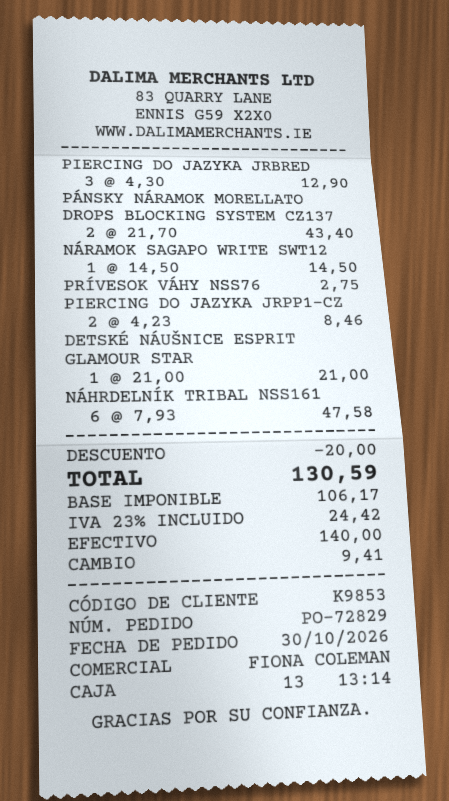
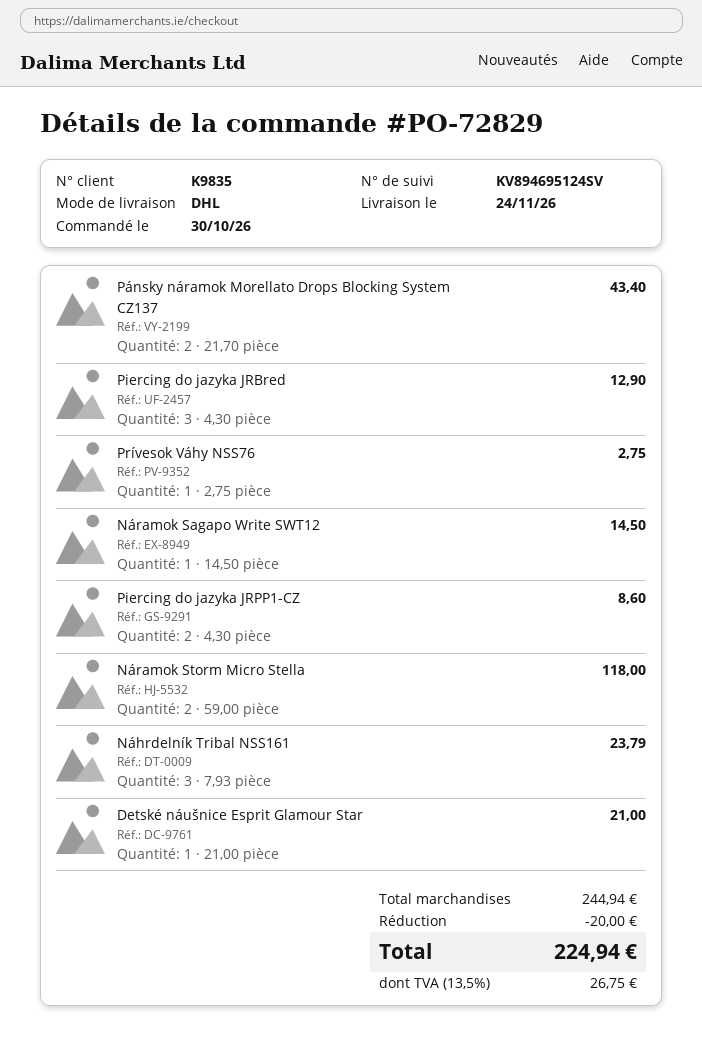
customer number: K9853 -> K9835
PIERCING DO JAZYKA JRPP1-CZ: 2 x 4.23 = 8.46 -> 2 x 4.30 = 8.60
NÁHRDELNÍK TRIBAL NSS161: 6 x 7.93 = 47.58 -> 3 x 7.93 = 23.79
Náramok Storm Micro Stella: none -> 2 x 59.00 = 118.00
tax: 23% = 24.42 -> 13.5% = 26.75
total: 130.59 -> 224.94

